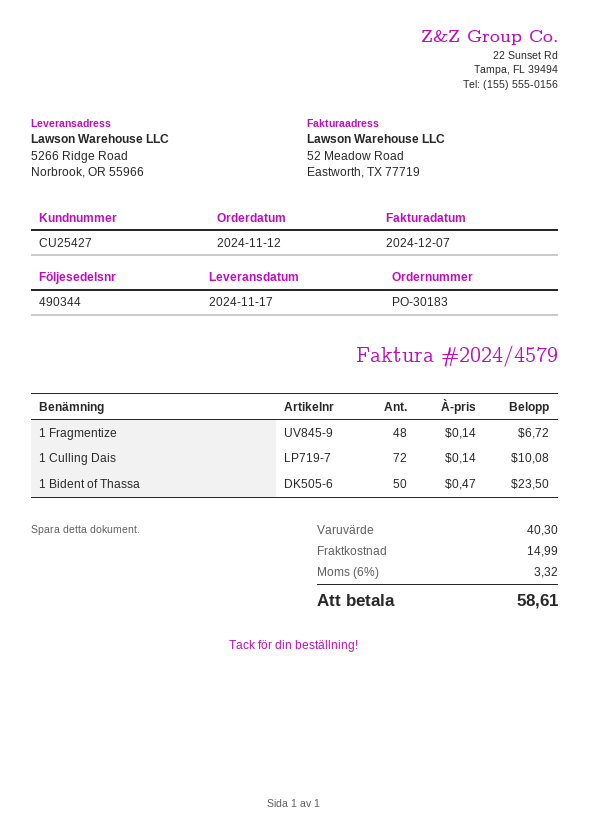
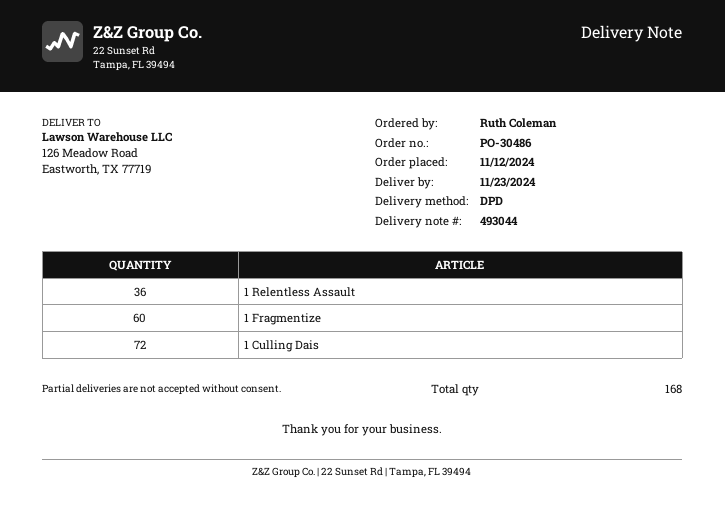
order number: PO-30183 -> PO-30486
delivery note number: 490344 -> 493044
delivery date: 2024-11-17 -> 2024-11-23
ship to: 5266 Ridge Road, Norbrook, OR 55966 -> 126 Meadow Road, Eastworth, TX 77719
1 Fragmentize: 48 -> 60
1 Bident of Thassa: 50 -> none
1 Relentless Assault: none -> 36

